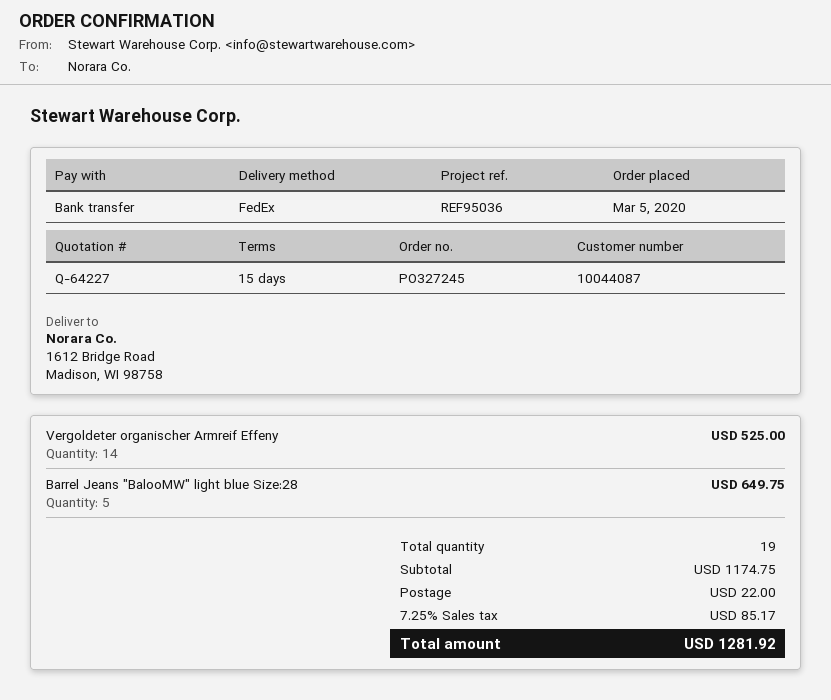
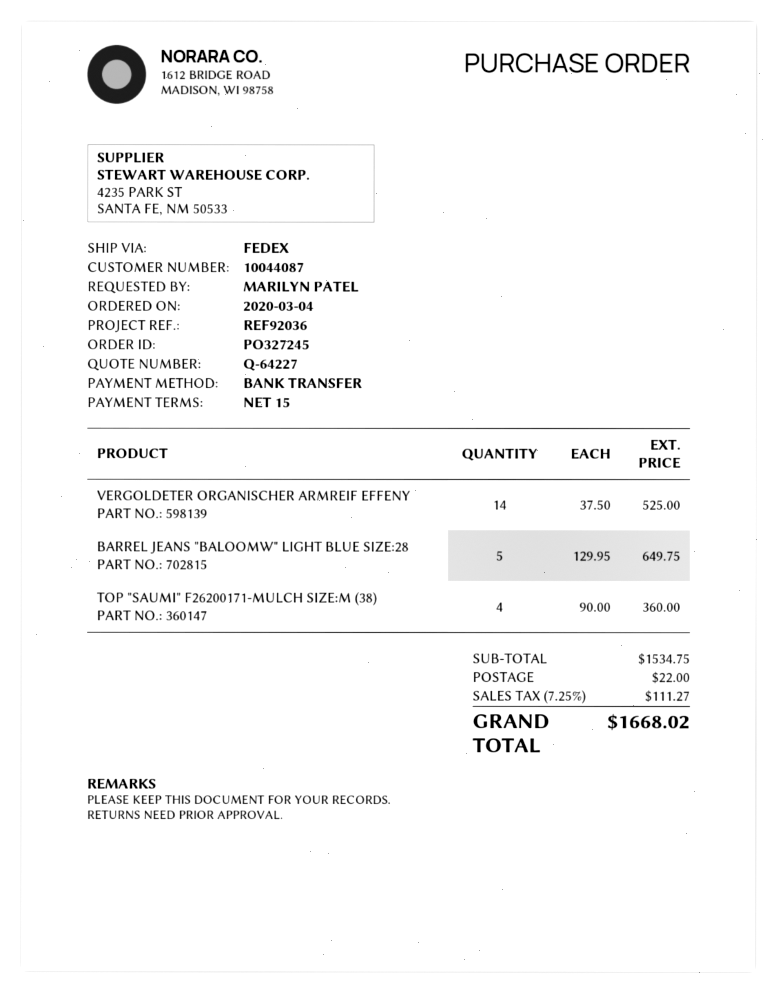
order date: 2020-03-05 -> 2020-03-04
reference: REF95036 -> REF92036
TOP "SAUMI" F26200171-MULCH SIZE:M (38): none -> 4 for 360.00
subtotal: 1174.75 -> 1534.75
tax: 7.25% = 85.17 -> 7.25% = 111.27
total: 1281.92 -> 1668.02

